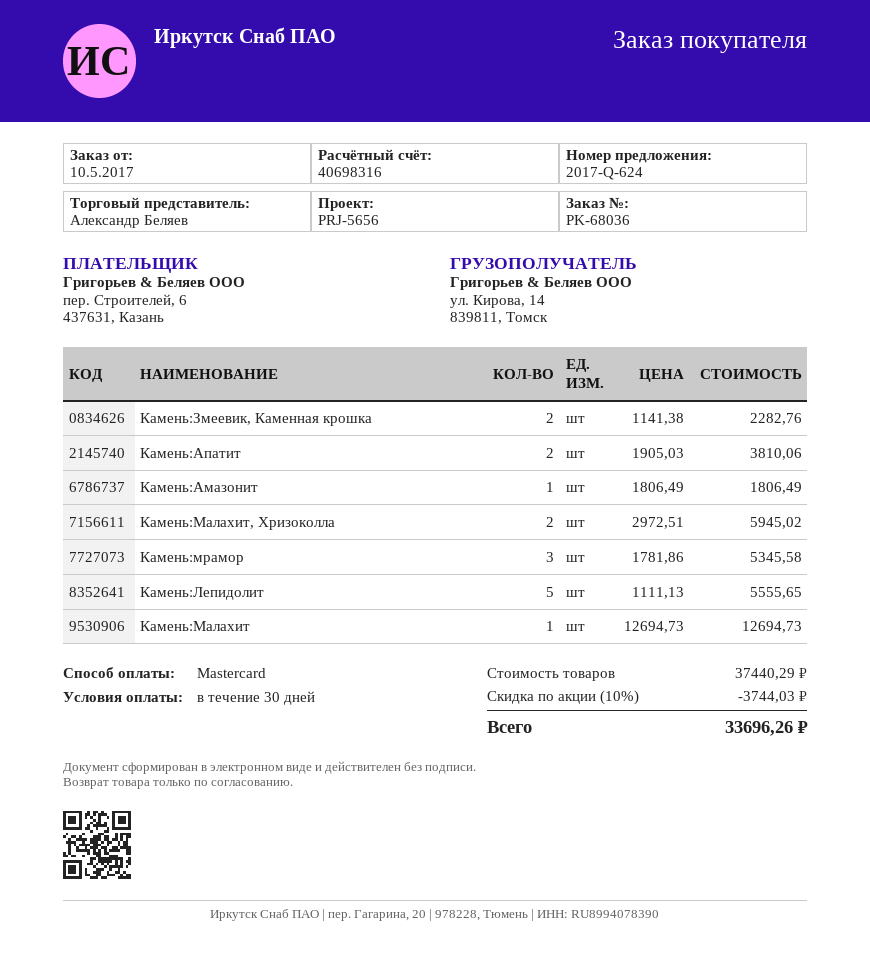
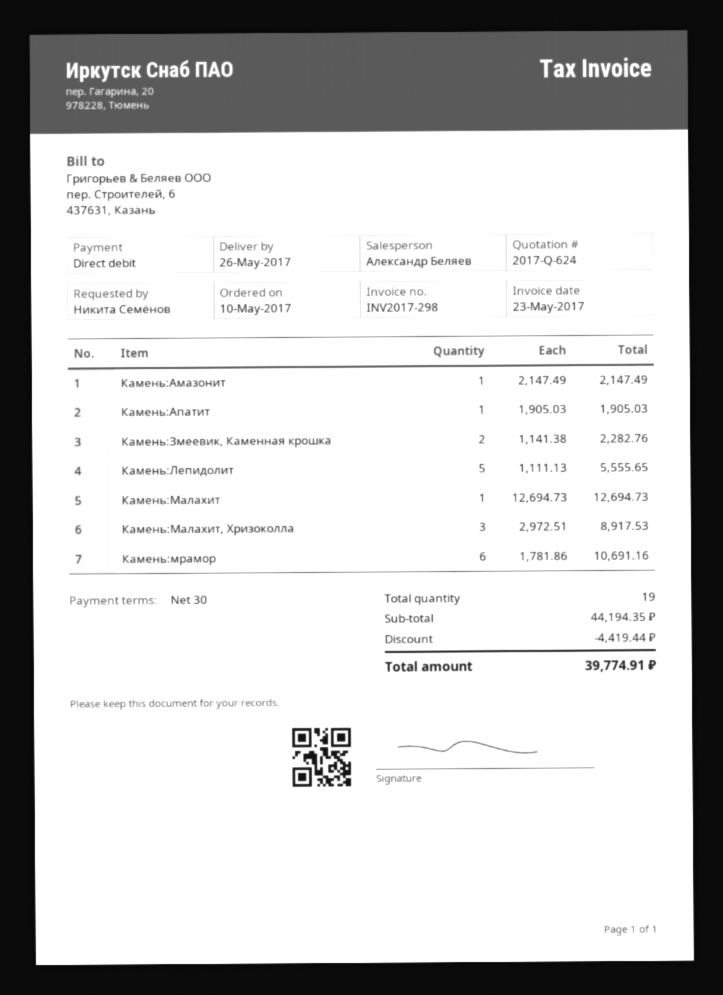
payment method: Mastercard -> direct debit
Камень:Апатит: 2 x 1905.03 = 3810.06 -> 1 x 1905.03 = 1905.03
Камень:Амазонит: 1 x 1806.49 = 1806.49 -> 1 x 2147.49 = 2147.49
Камень:Малахит, Хризоколла: 2 x 2972.51 = 5945.02 -> 3 x 2972.51 = 8917.53
Камень:мрамор: 3 x 1781.86 = 5345.58 -> 6 x 1781.86 = 10691.16
subtotal: 37440.29 -> 44194.35
discount: 3744.03 -> 4419.44
total: 33696.26 -> 39774.91

